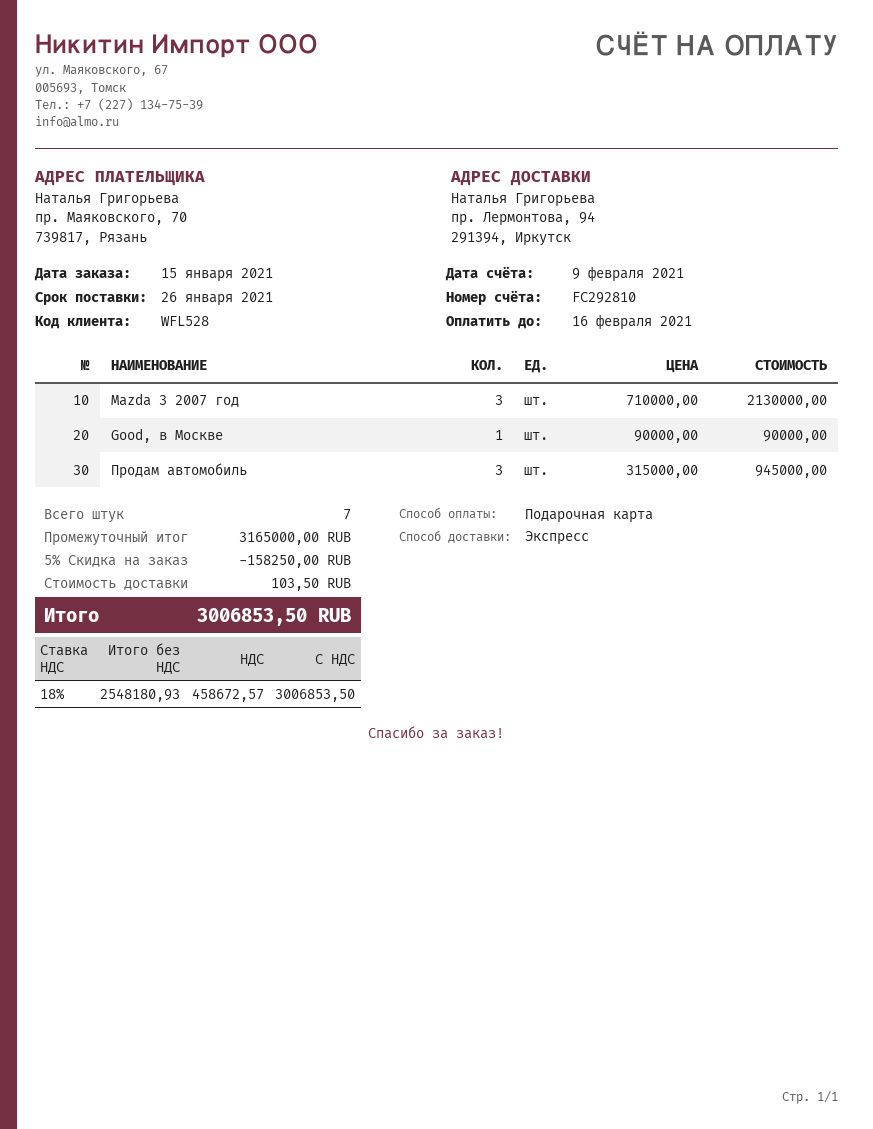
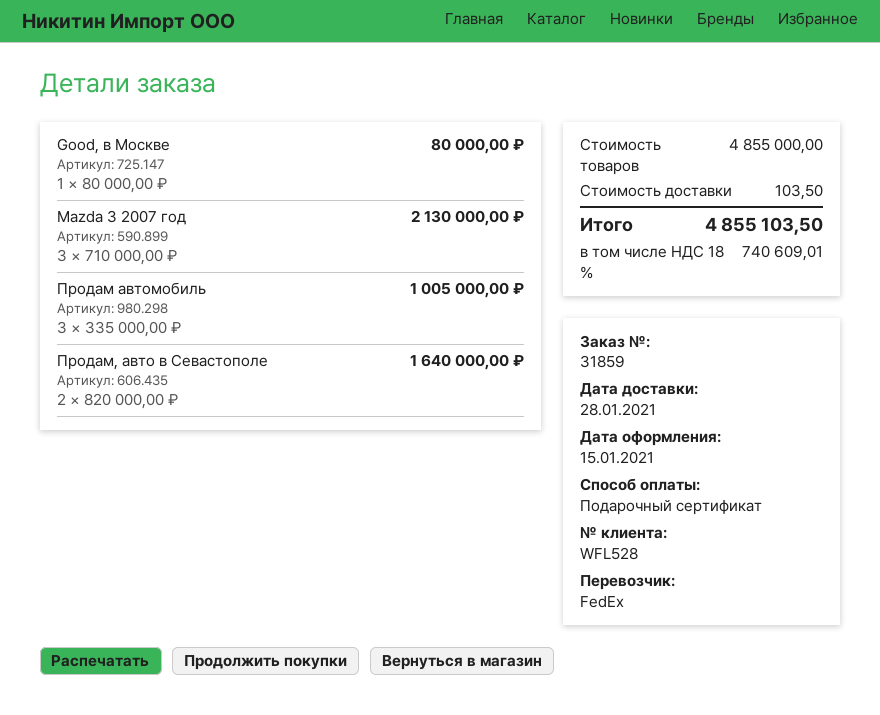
delivery date: 2021-01-26 -> 2021-01-28
shipping method: express -> FedEx
Good, в Москве: 1 x 90000.00 = 90000.00 -> 1 x 80000.00 = 80000.00
Продам автомобиль: 3 x 315000.00 = 945000.00 -> 3 x 335000.00 = 1005000.00
Продам, авто в Севастополе: none -> 2 x 820000.00 = 1640000.00
subtotal: 3165000.00 -> 4855000.00
discount: 5% = 158250.00 -> none
tax: 18% = 458672.57 -> 18% = 740609.01
total: 3006853.50 -> 4855103.50

